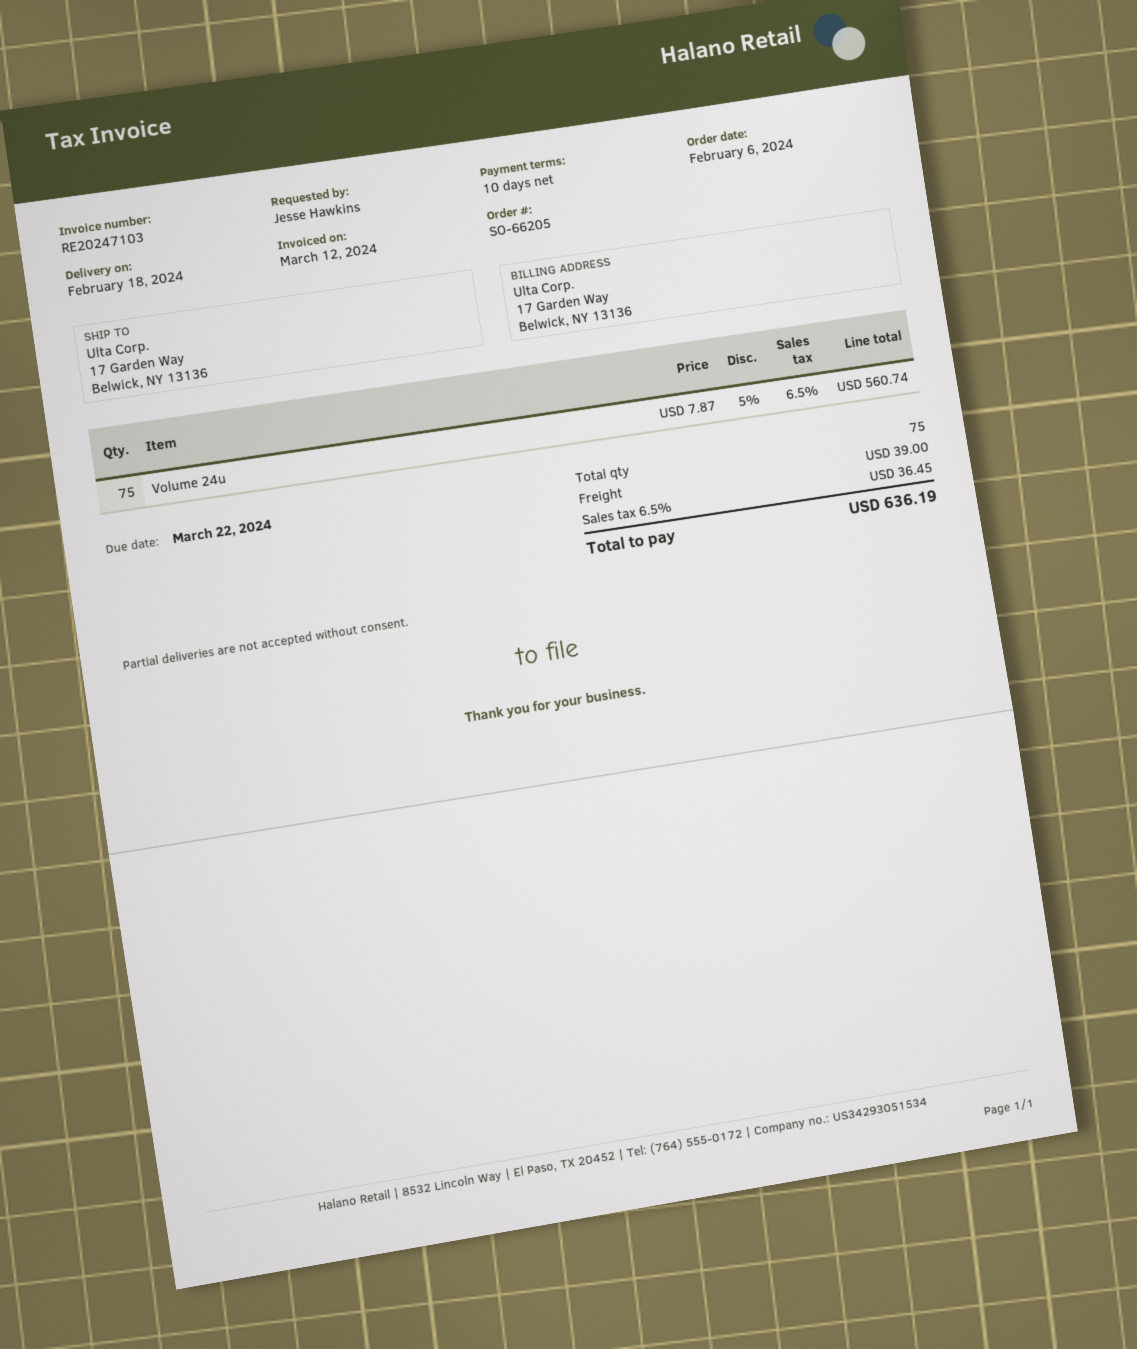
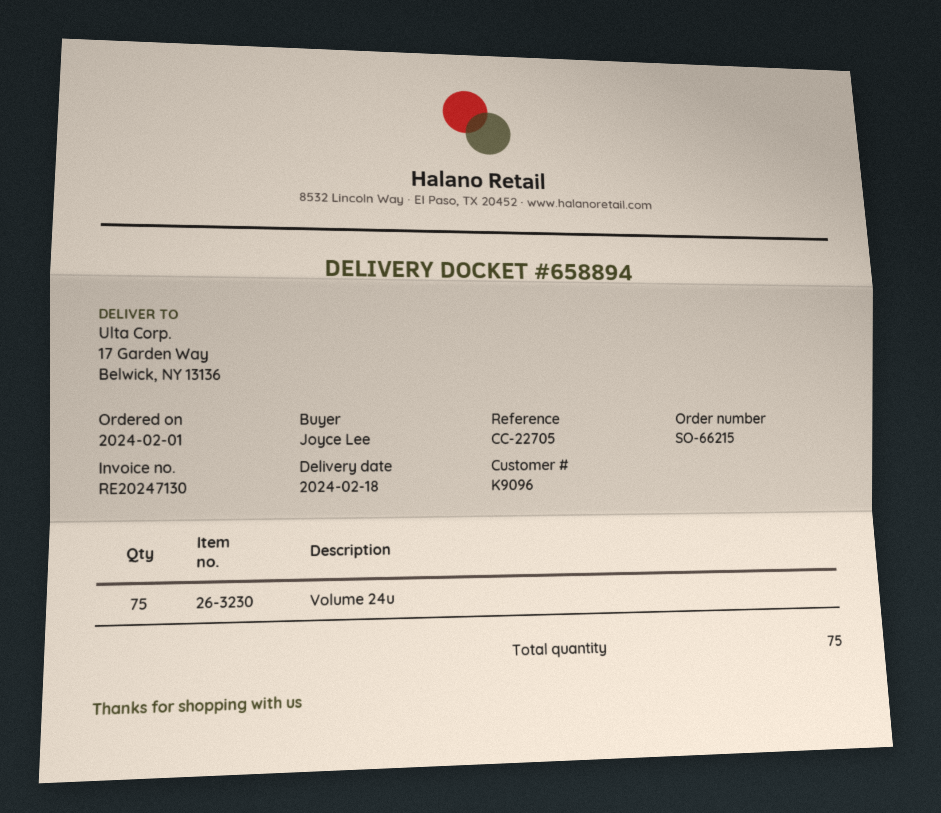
order number: SO-66205 -> SO-66215
order date: 2024-02-06 -> 2024-02-01
invoice number: RE20247103 -> RE20247130
ordered by: Jesse Hawkins -> Joyce Lee

